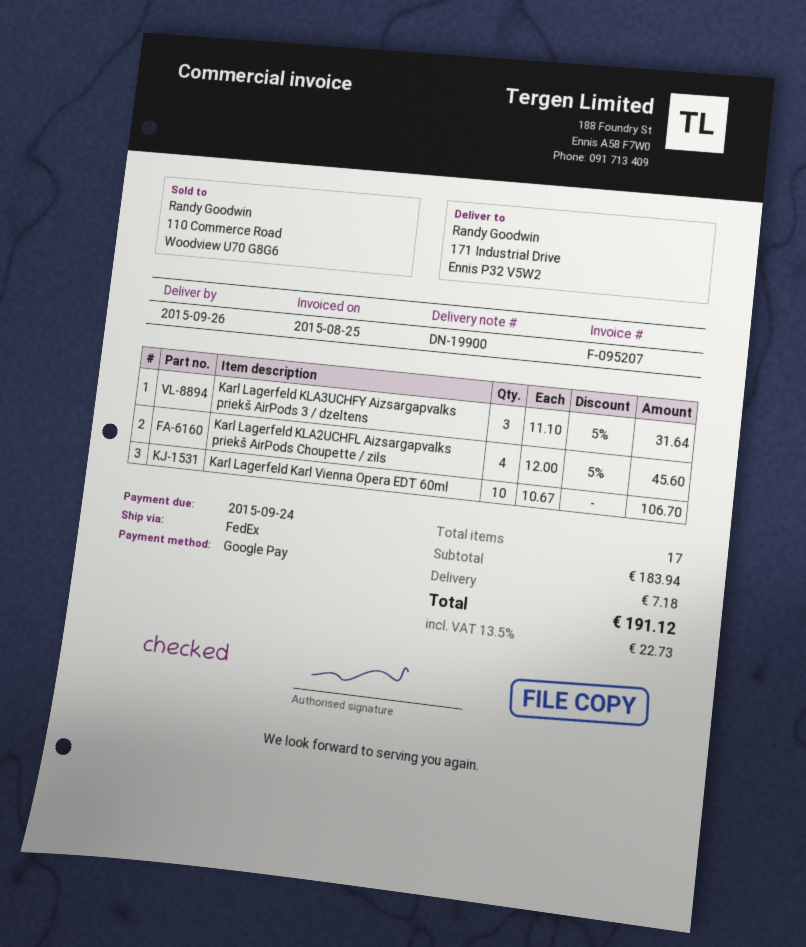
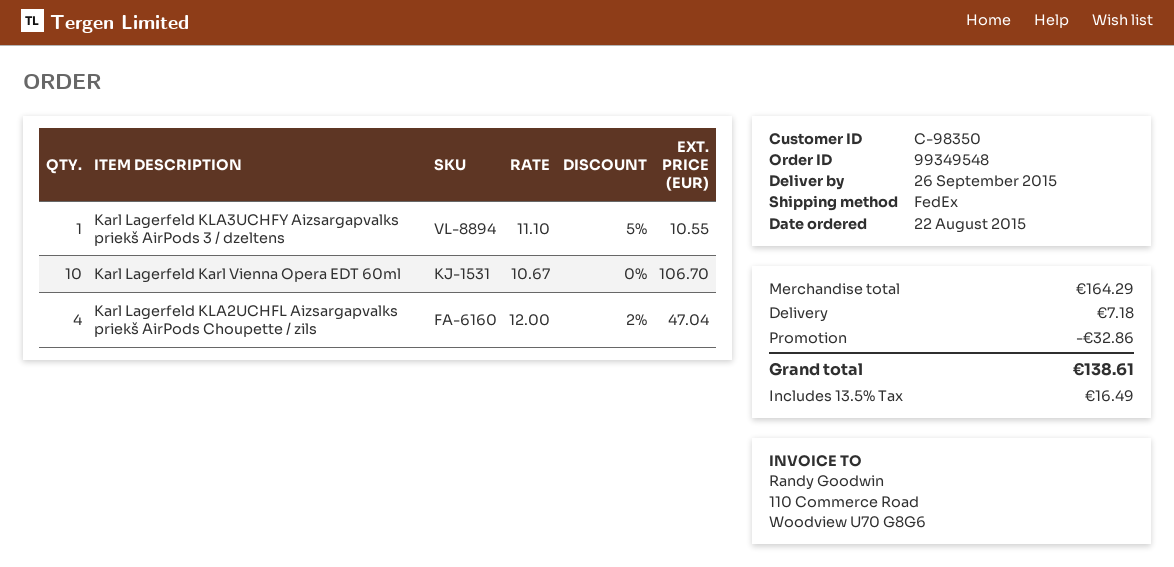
Karl Lagerfeld KLA3UCHFY Aizsargapvalks priekš AirPods 3 / dzeltens: 3 x 11.10 - 5% = 31.64 -> 1 x 11.10 - 5% = 10.55
Karl Lagerfeld KLA2UCHFL Aizsargapvalks priekš AirPods Choupette / zils: 4 x 12.00 - 5% = 45.60 -> 4 x 12.00 - 2% = 47.04
subtotal: 183.94 -> 164.29
discount: none -> 32.86
tax: 13.5% = 22.73 -> 13.5% = 16.49
total: 191.12 -> 138.61

